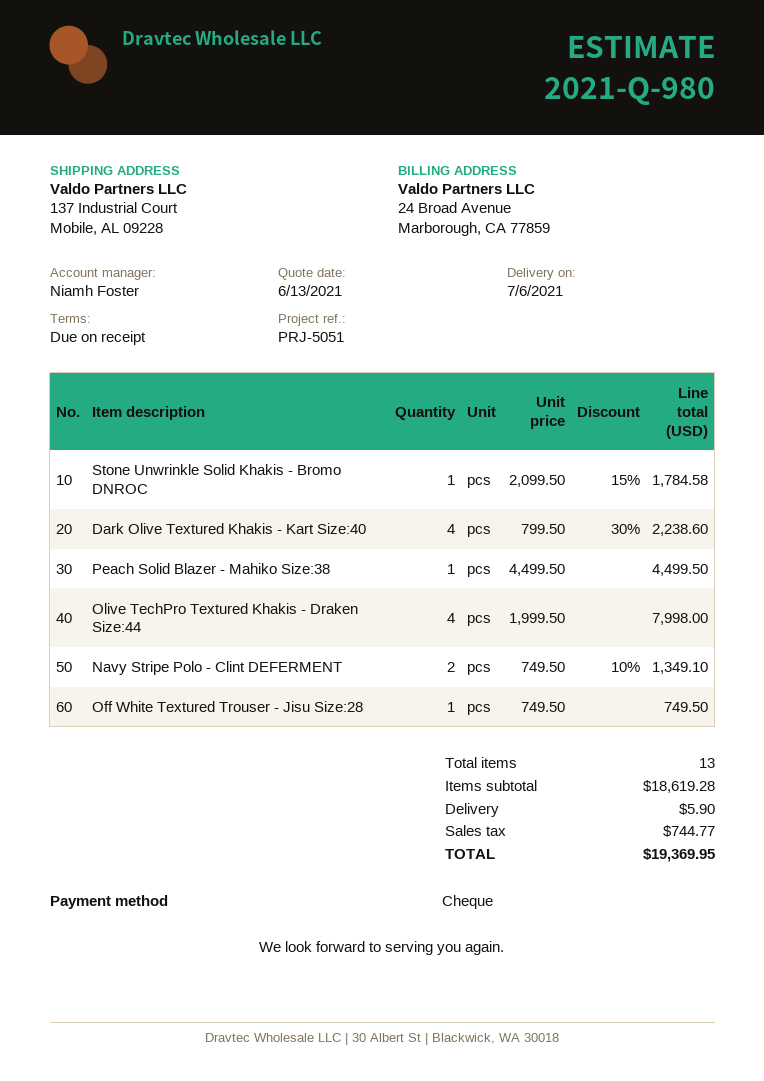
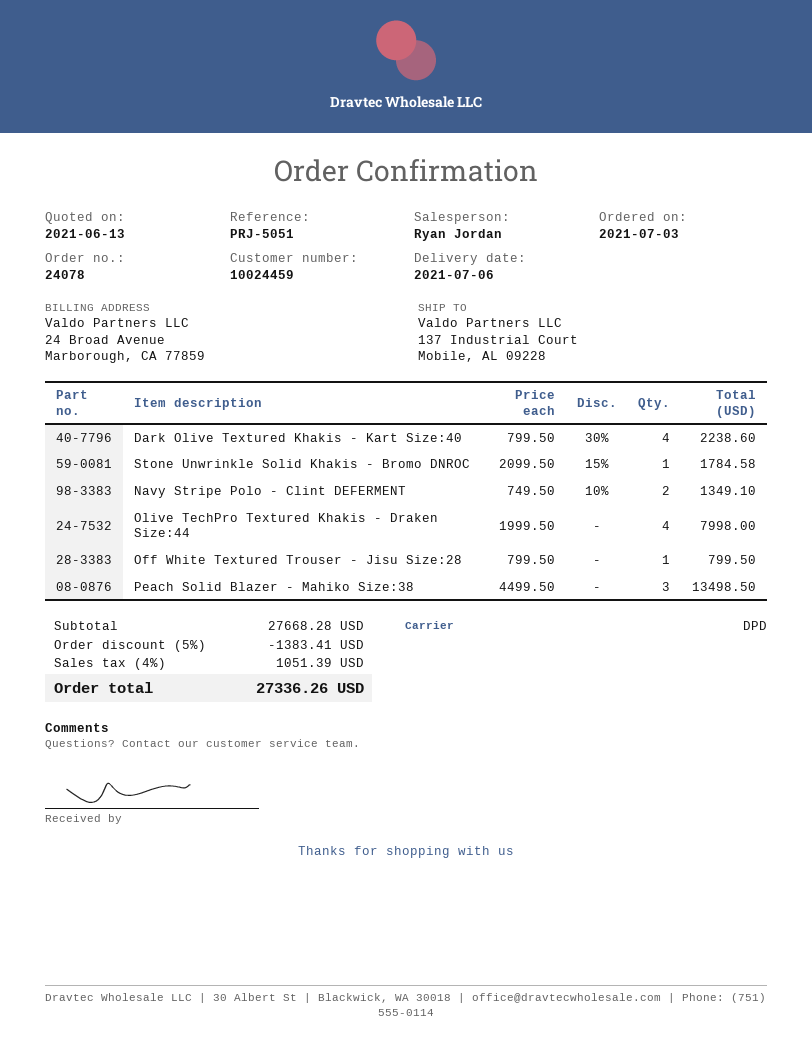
sales rep: Niamh Foster -> Ryan Jordan
Peach Solid Blazer - Mahiko Size:38: 1 x 4499.50 = 4499.50 -> 3 x 4499.50 = 13498.50
Off White Textured Trouser - Jisu Size:28: 1 x 749.50 = 749.50 -> 1 x 799.50 = 799.50
subtotal: 18619.28 -> 27668.28
discount: none -> 5% = 1383.41
shipping: 5.90 -> none
tax: 744.77 -> 1051.39
total: 19369.95 -> 27336.26

